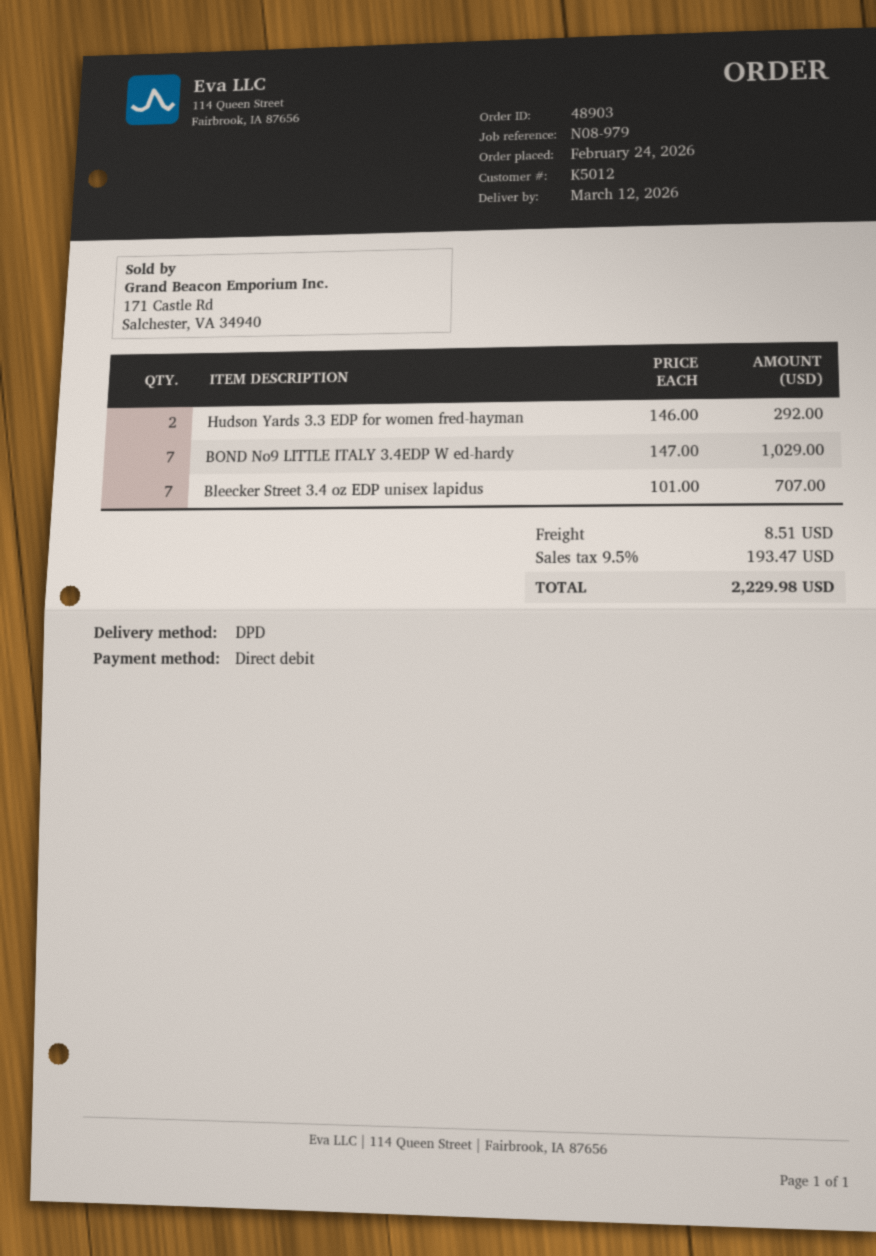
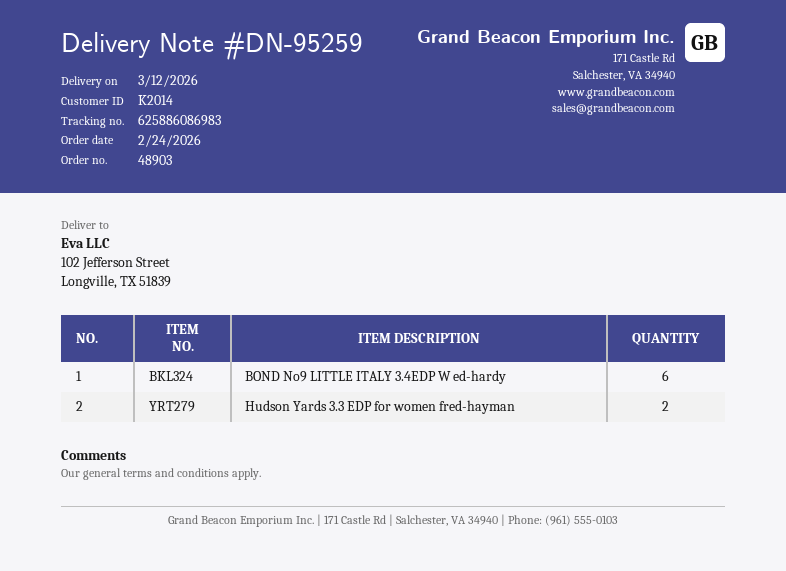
customer number: K5012 -> K2014
BOND No9 LITTLE ITALY 3.4EDP W ed-hardy: 7 -> 6
Bleecker Street 3.4 oz EDP unisex lapidus: 7 -> none

